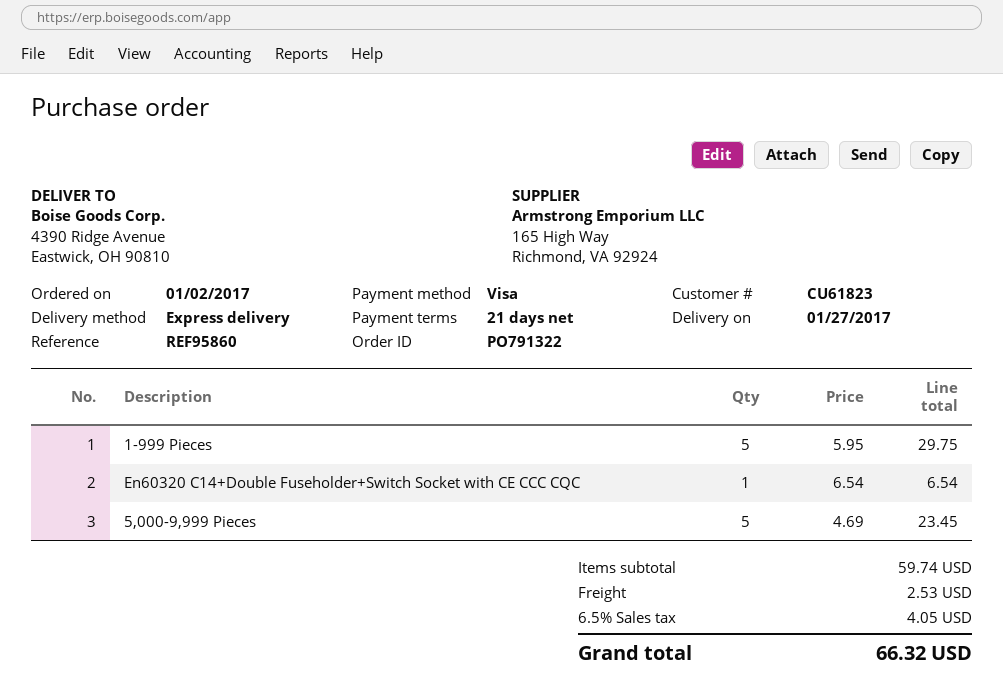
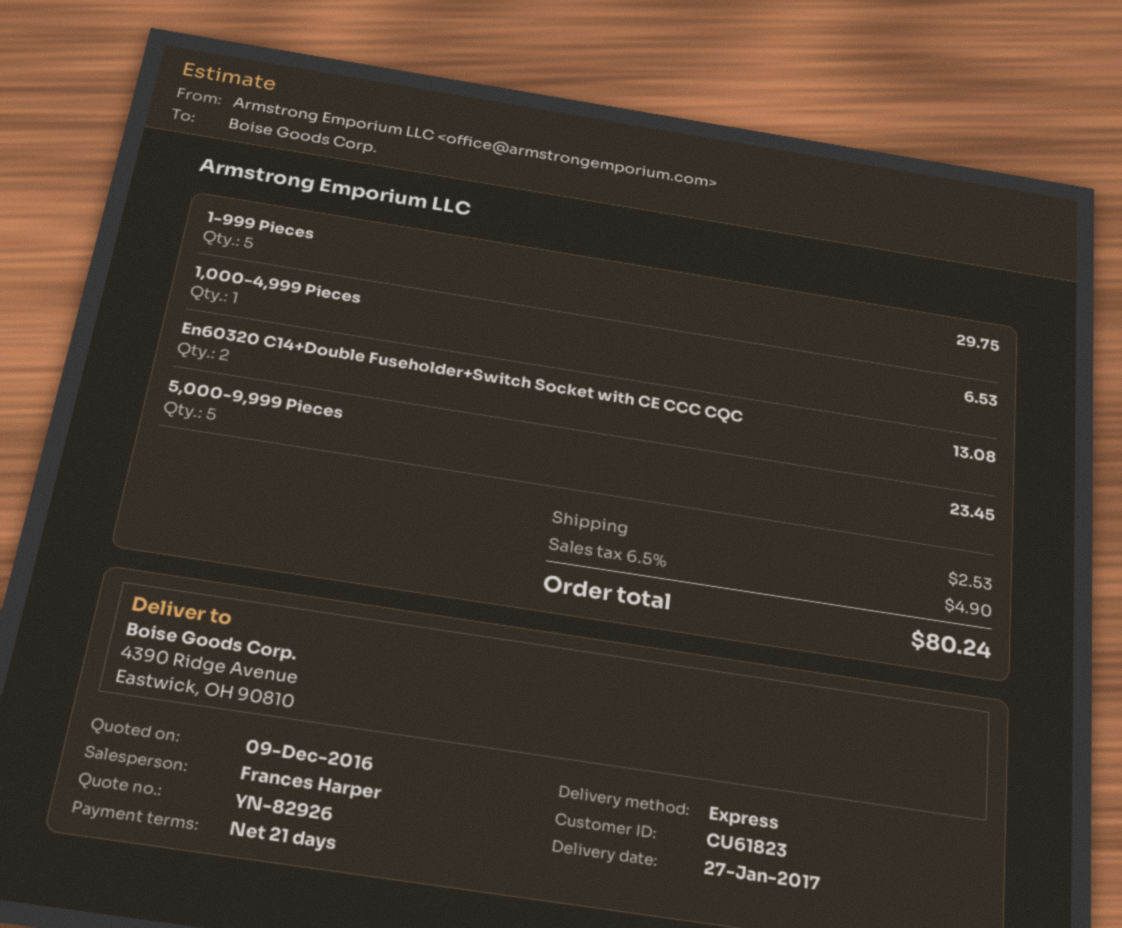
En60320 C14+Double Fuseholder+Switch Socket with CE CCC CQC: 1 for 6.54 -> 2 for 13.08
1,000-4,999 Pieces: none -> 1 for 6.53
tax: 6.5% = 4.05 -> 6.5% = 4.90
total: 66.32 -> 80.24

